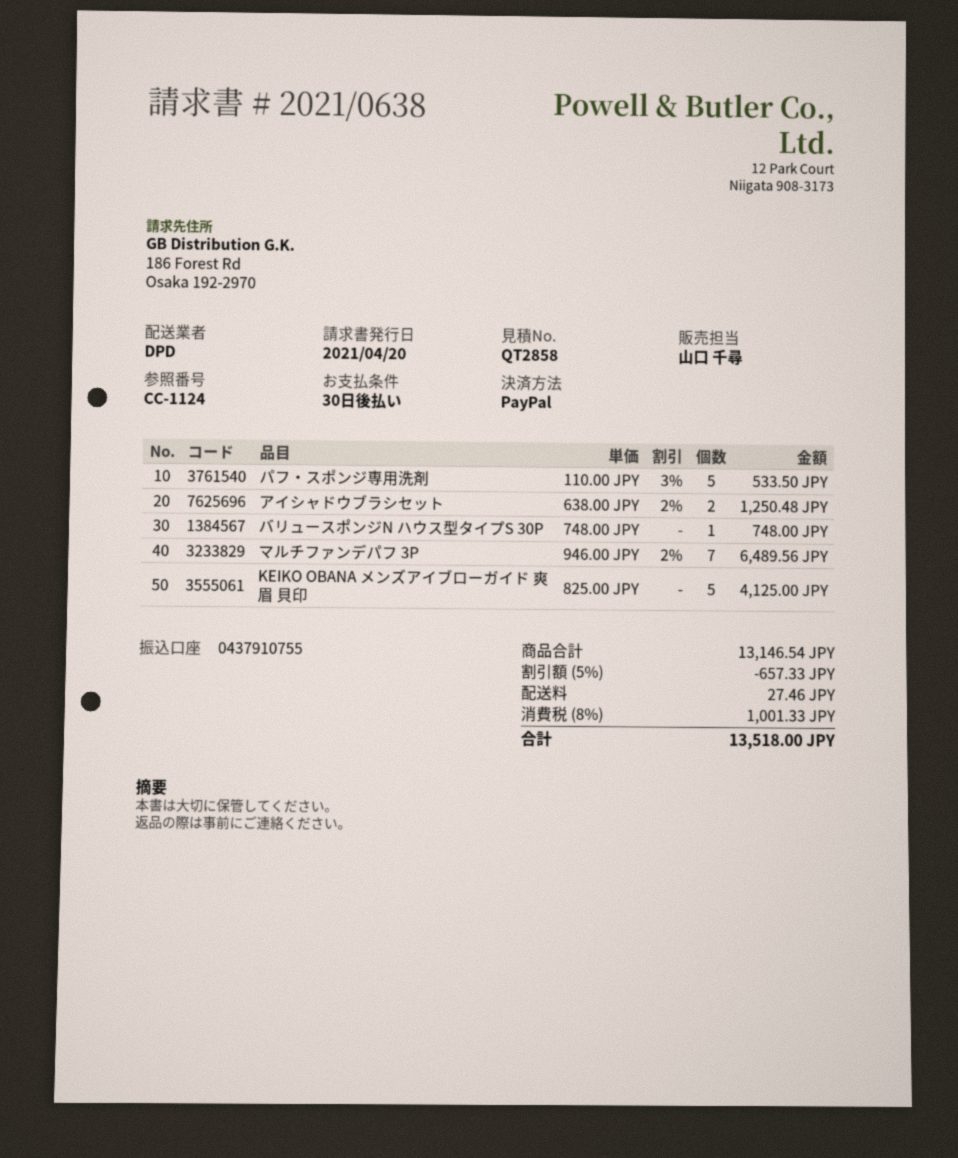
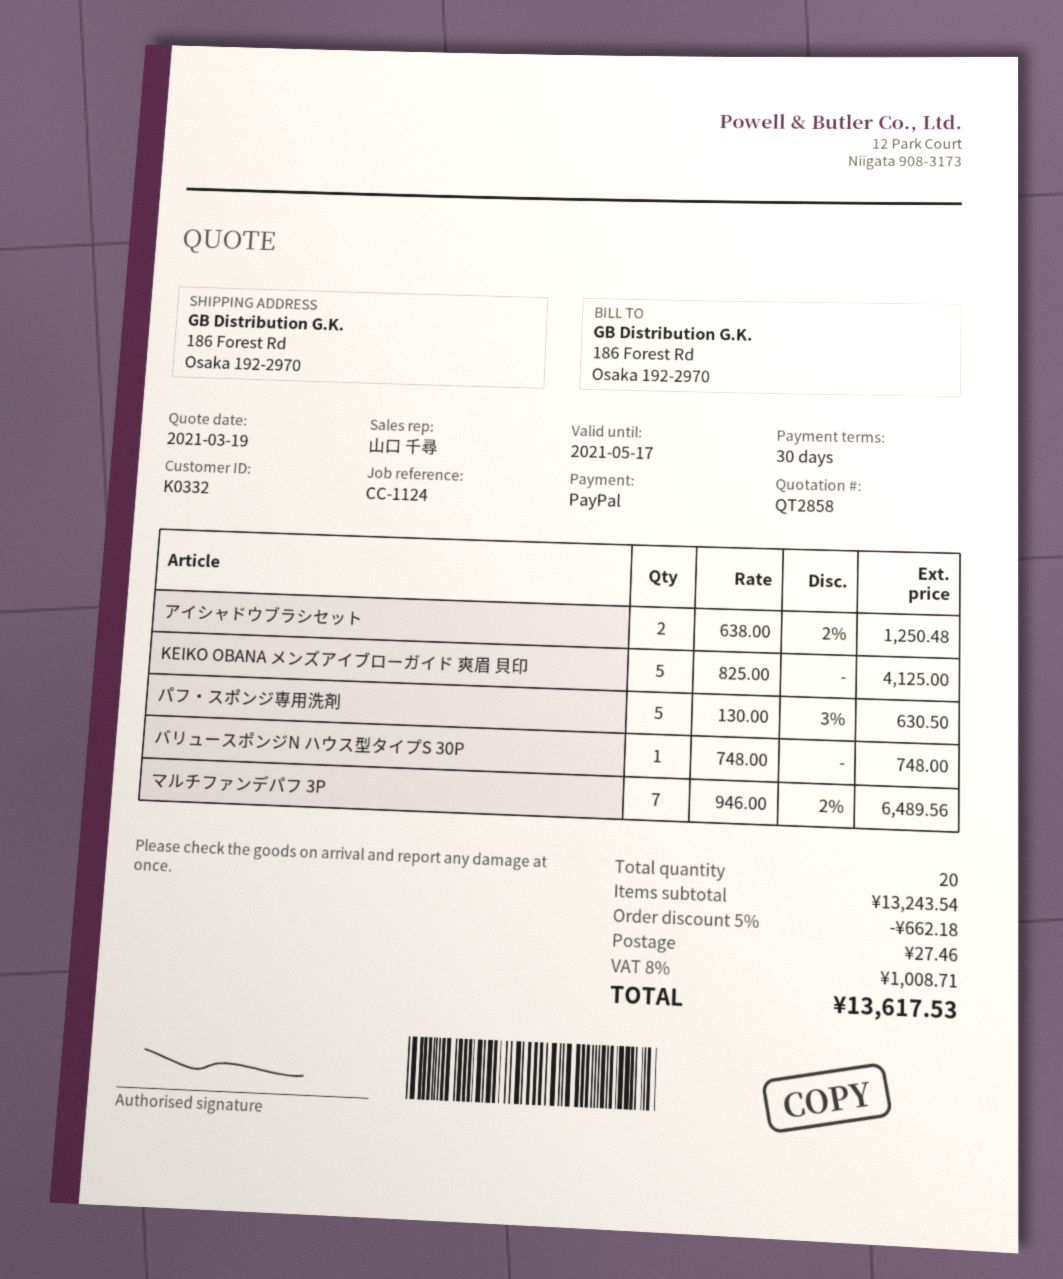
パフ・スポンジ専用洗剤: 5 x 110.00 - 3% = 533.50 -> 5 x 130.00 - 3% = 630.50
subtotal: 13146.54 -> 13243.54
discount: 5% = 657.33 -> 5% = 662.18
tax: 8% = 1001.33 -> 8% = 1008.71
total: 13518.00 -> 13617.53

